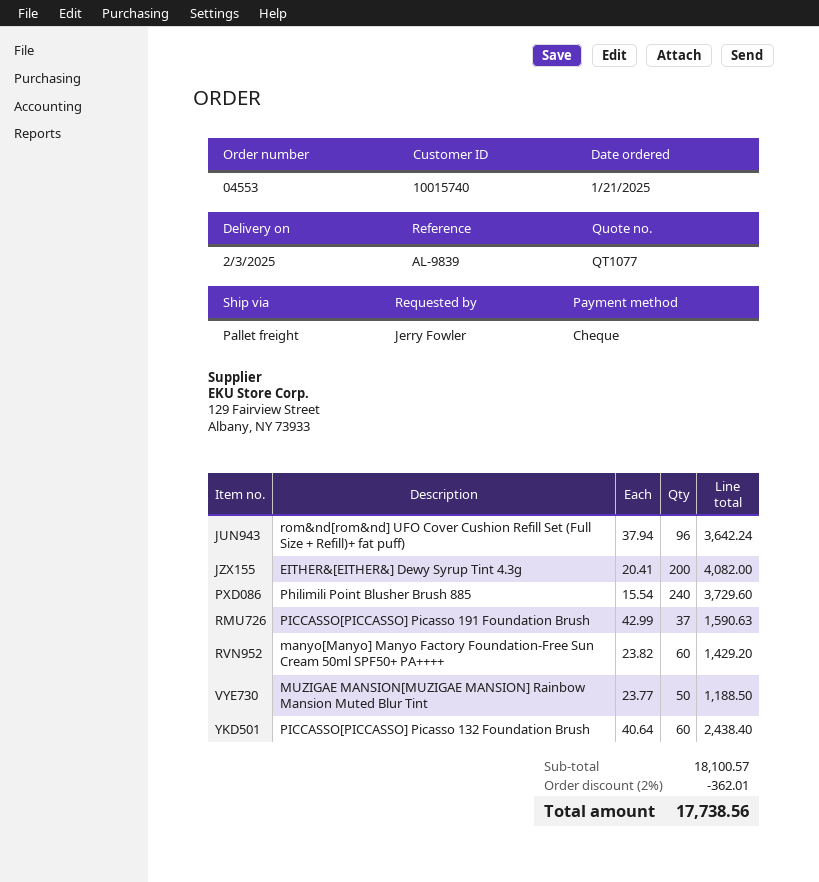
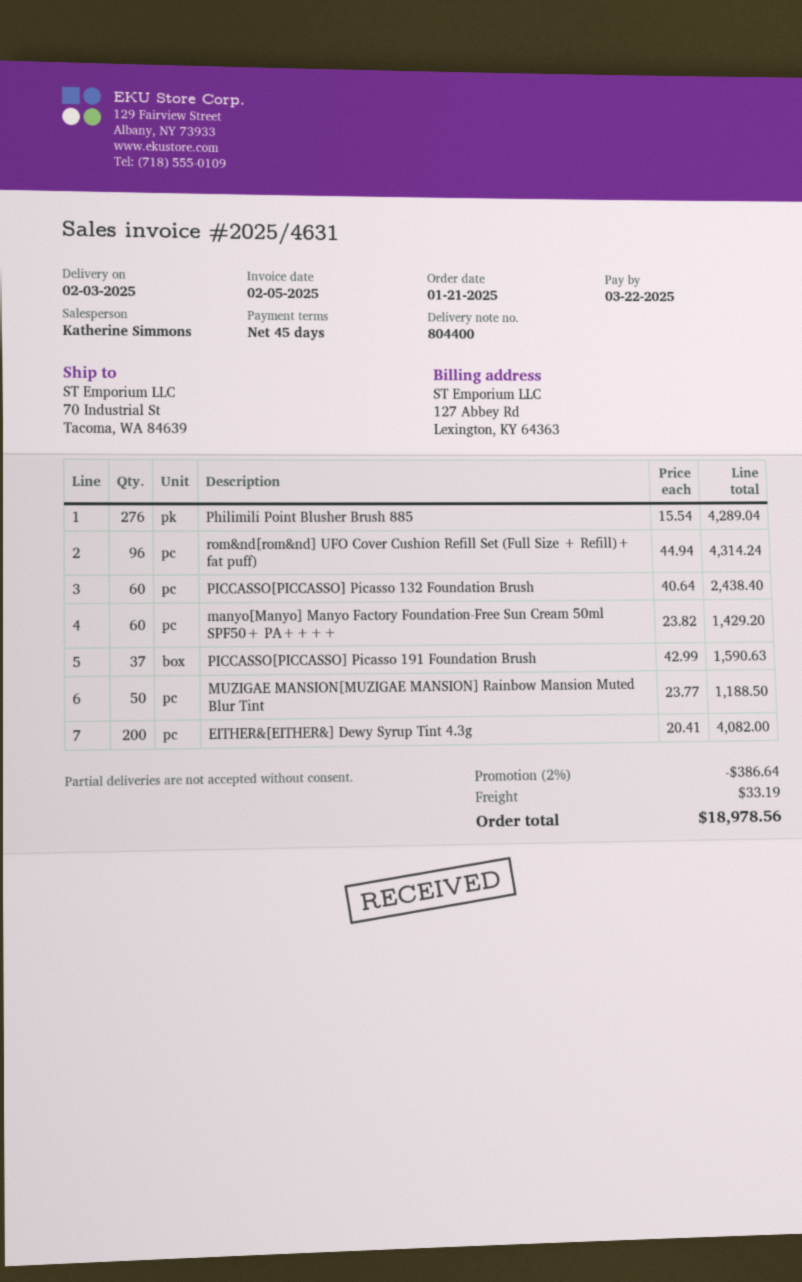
rom&nd[rom&nd] UFO Cover Cushion Refill Set (Full Size + Refill)+ fat puff): 96 x 37.94 = 3642.24 -> 96 x 44.94 = 4314.24
Philimili Point Blusher Brush 885: 240 x 15.54 = 3729.60 -> 276 x 15.54 = 4289.04
discount: 2% = 362.01 -> 2% = 386.64
shipping: none -> 33.19
total: 17738.56 -> 18978.56

